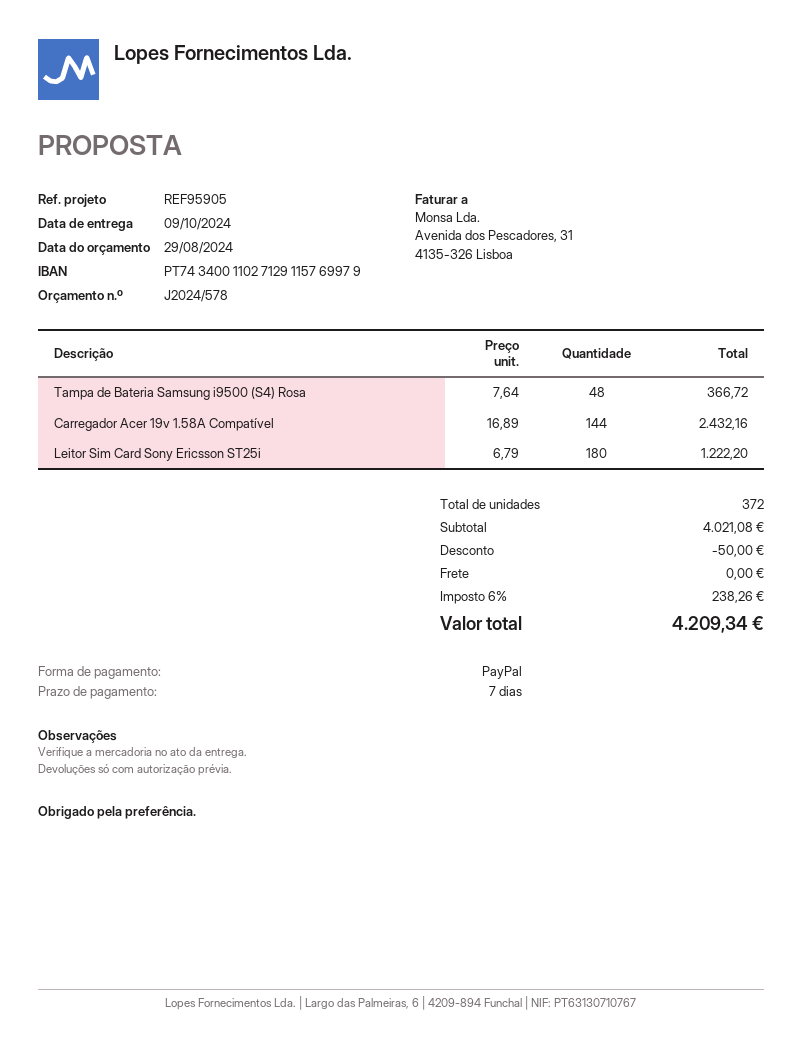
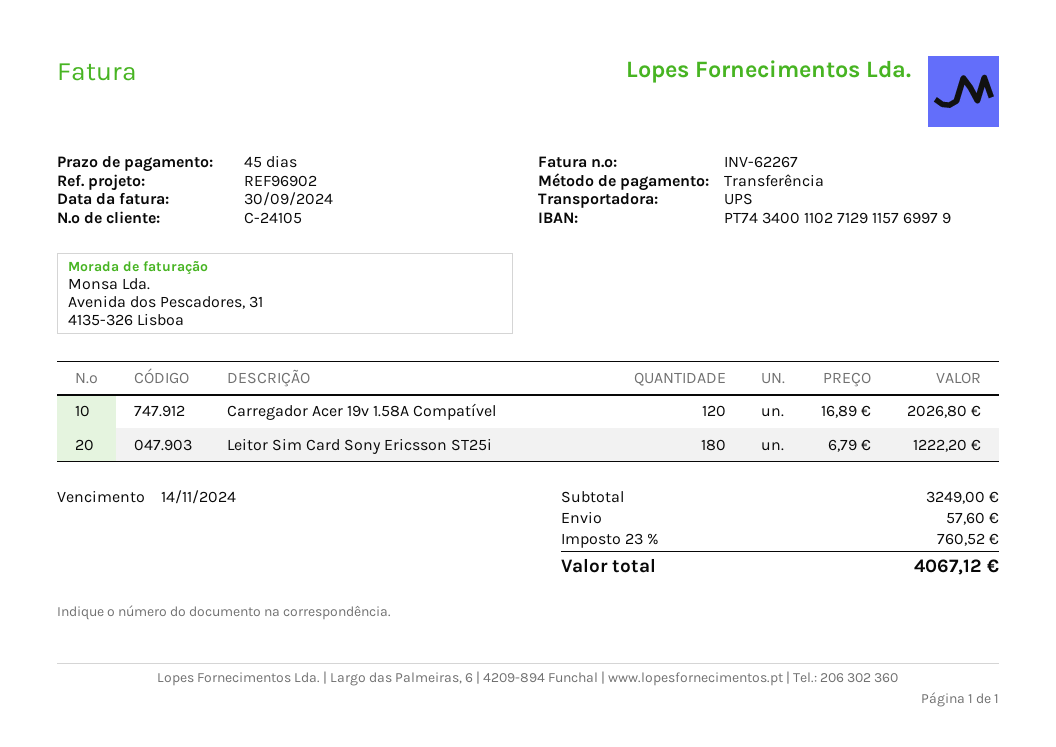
payment terms: 7 days -> 45 days
reference: REF95905 -> REF96902
payment method: PayPal -> bank transfer
Tampa de Bateria Samsung i9500 (S4) Rosa: 48 x 7.64 = 366.72 -> none
Carregador Acer 19v 1.58A Compatível: 144 x 16.89 = 2432.16 -> 120 x 16.89 = 2026.80
subtotal: 4021.08 -> 3249.00
discount: 50.00 -> none
shipping: 0.00 -> 57.60
tax: 6% = 238.26 -> 23% = 760.52
total: 4209.34 -> 4067.12

